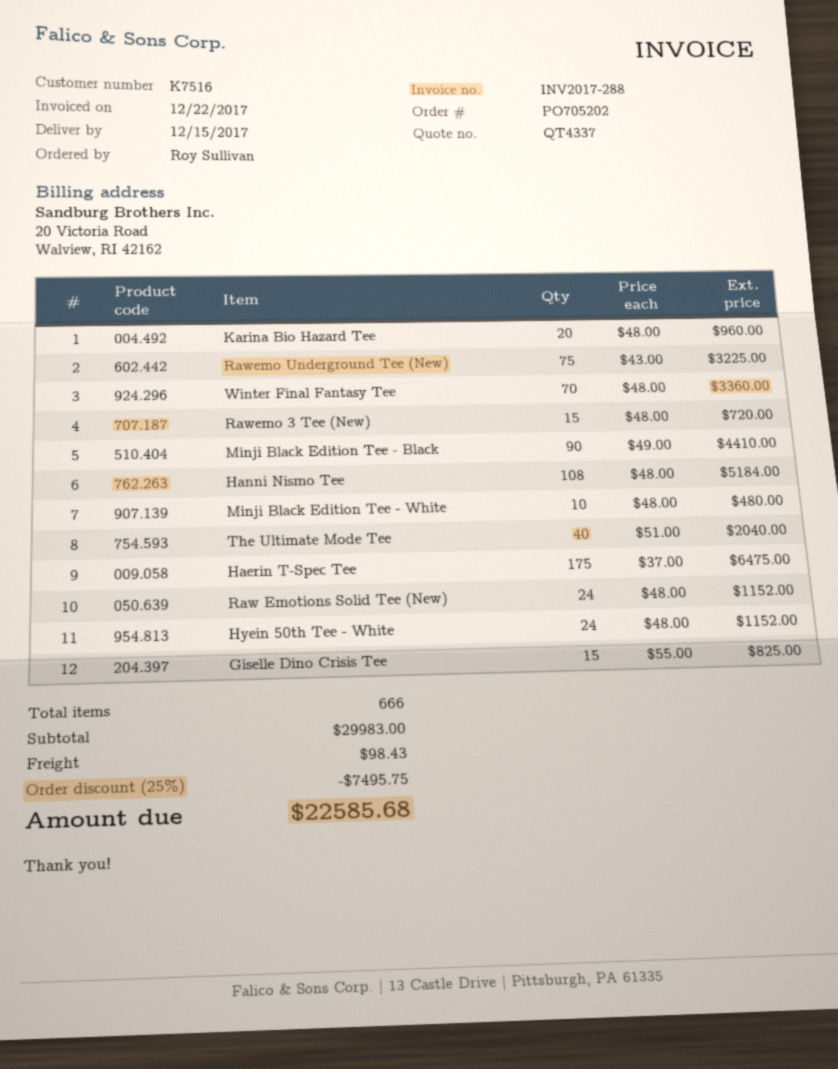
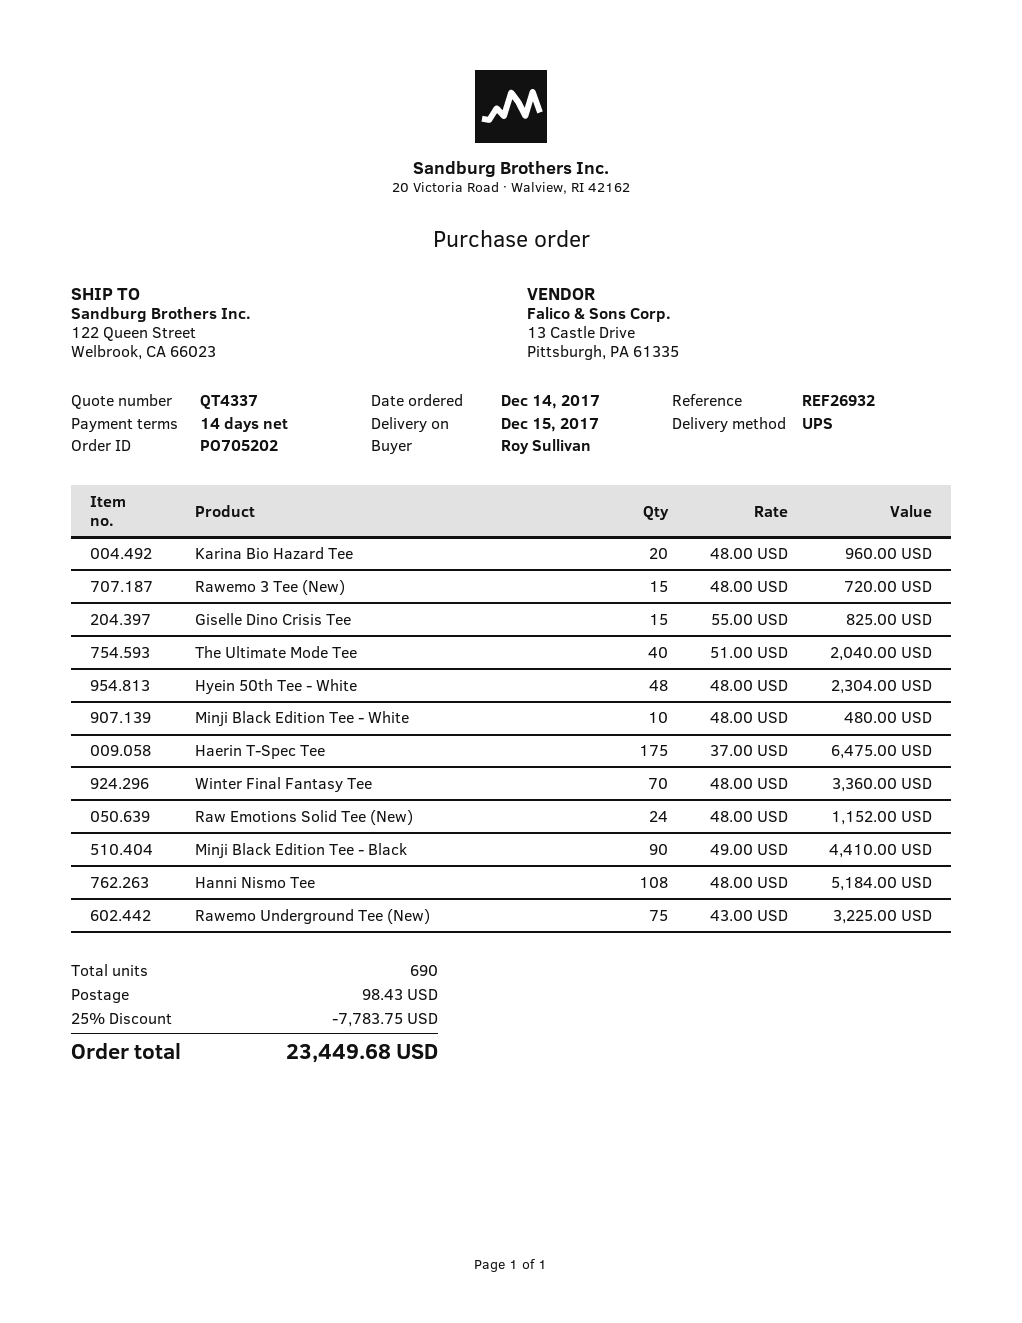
Hyein 50th Tee - White: 24 x 48.00 = 1152.00 -> 48 x 48.00 = 2304.00
total quantity: 666 -> 690
discount: 25% = 7495.75 -> 25% = 7783.75
total: 22585.68 -> 23449.68

